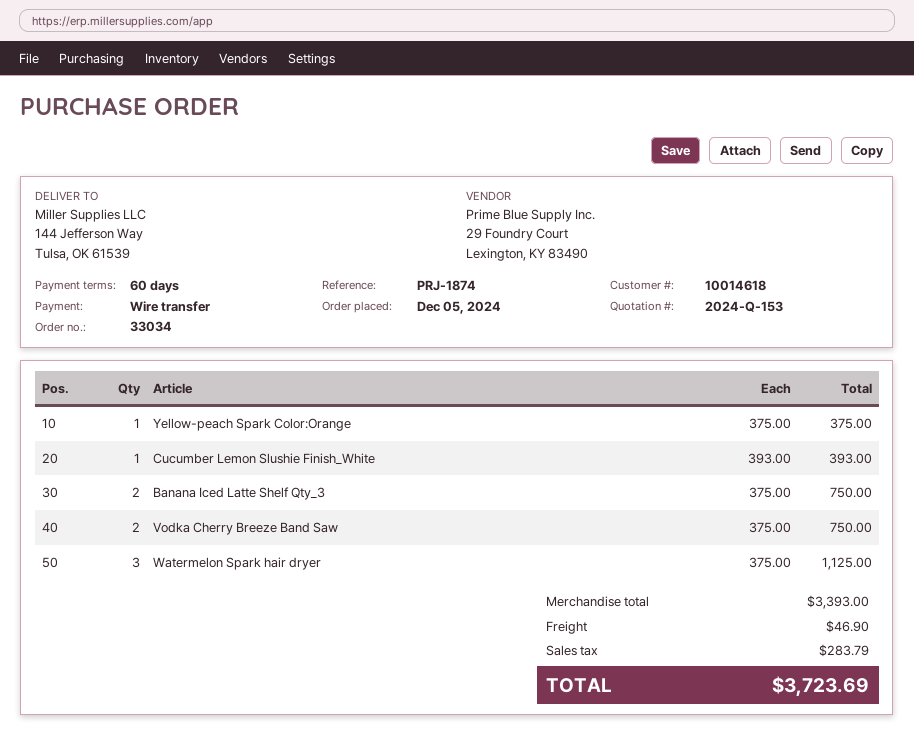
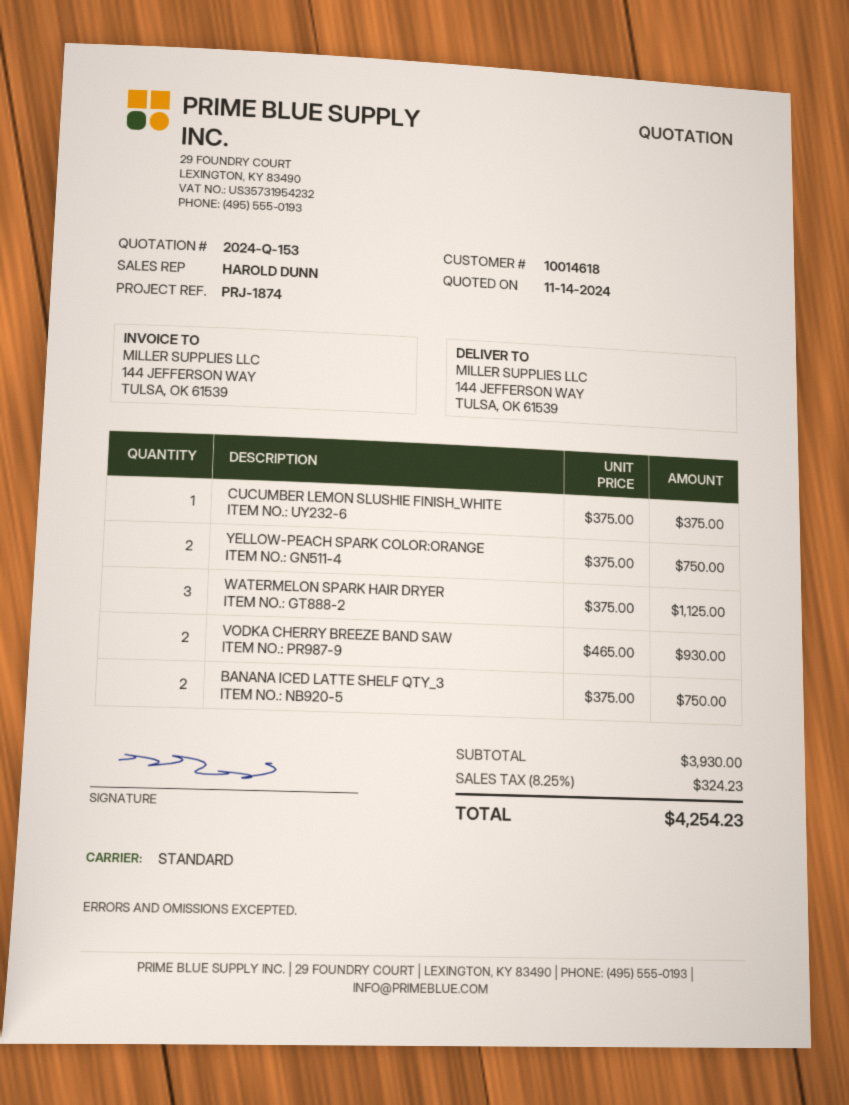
Yellow-peach Spark Color:Orange: 1 x 375.00 = 375.00 -> 2 x 375.00 = 750.00
Cucumber Lemon Slushie Finish_White: 1 x 393.00 = 393.00 -> 1 x 375.00 = 375.00
Vodka Cherry Breeze Band Saw: 2 x 375.00 = 750.00 -> 2 x 465.00 = 930.00
subtotal: 3393.00 -> 3930.00
shipping: 46.90 -> none
tax: 283.79 -> 324.23
total: 3723.69 -> 4254.23

